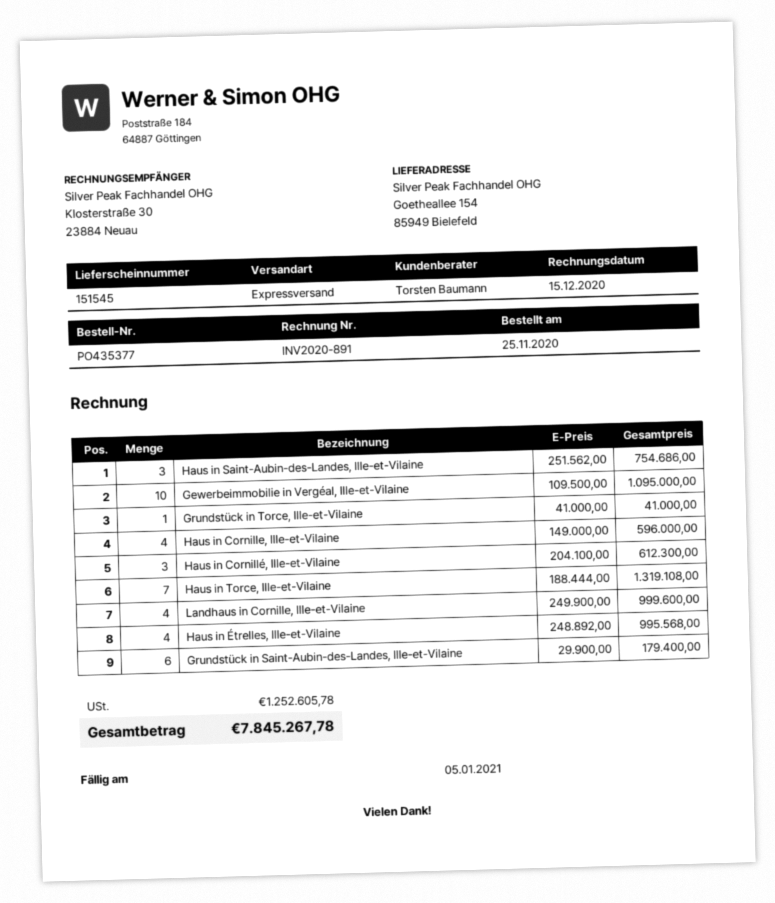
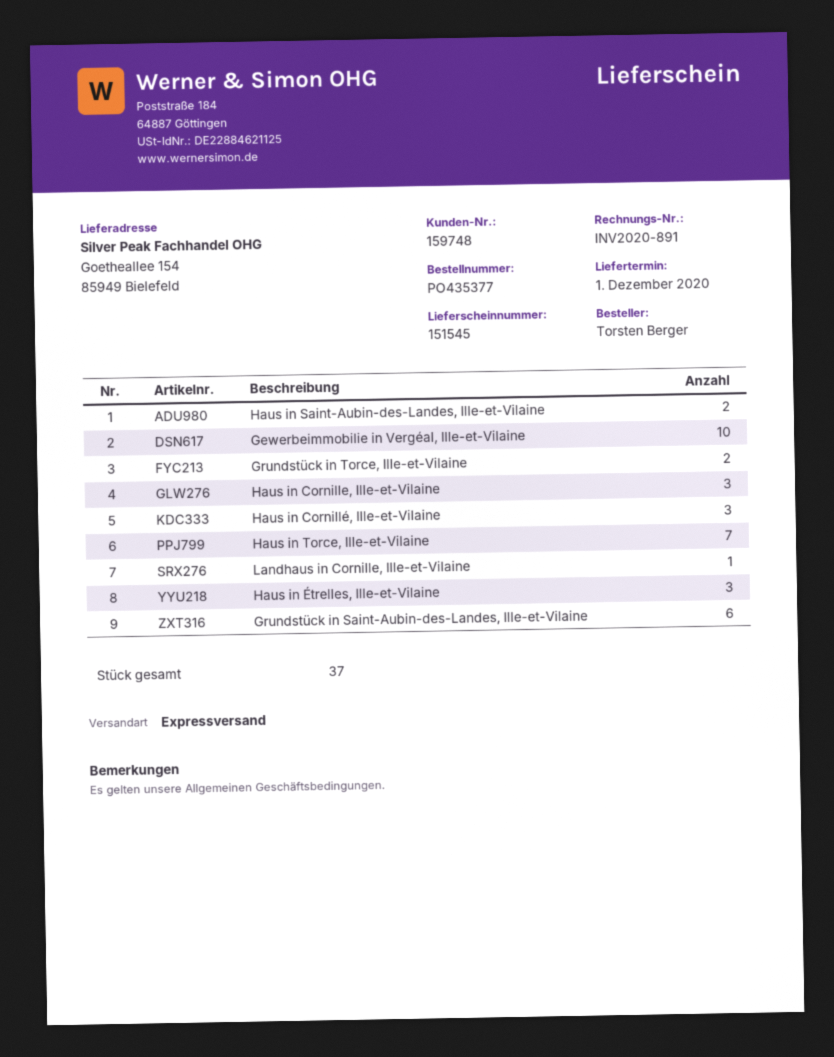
Haus in Saint-Aubin-des-Landes, Ille-et-Vilaine: 3 -> 2
Grundstück in Torce, Ille-et-Vilaine: 1 -> 2
Haus in Cornille, Ille-et-Vilaine: 4 -> 3
Landhaus in Cornille, Ille-et-Vilaine: 4 -> 1
Haus in Étrelles, Ille-et-Vilaine: 4 -> 3

